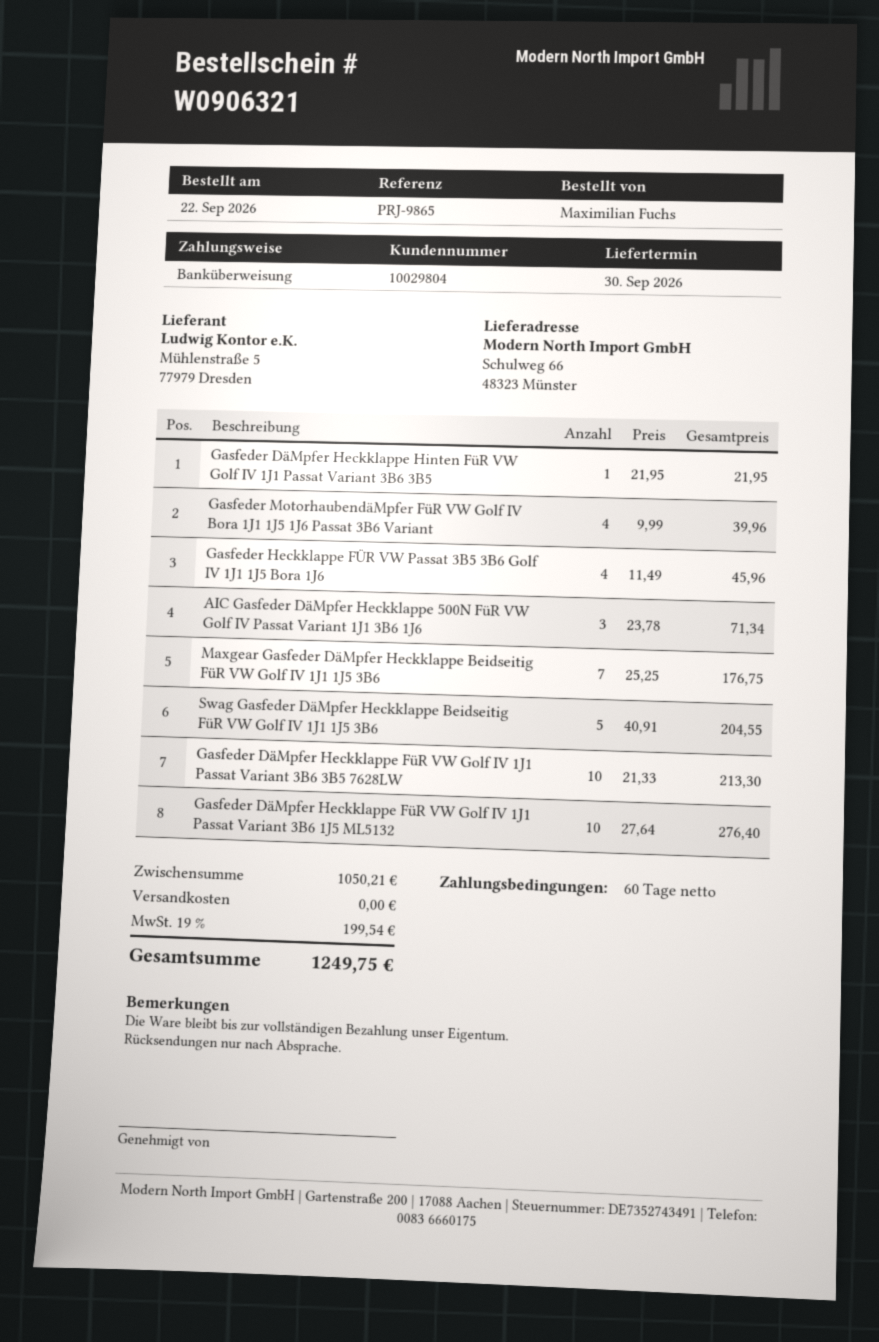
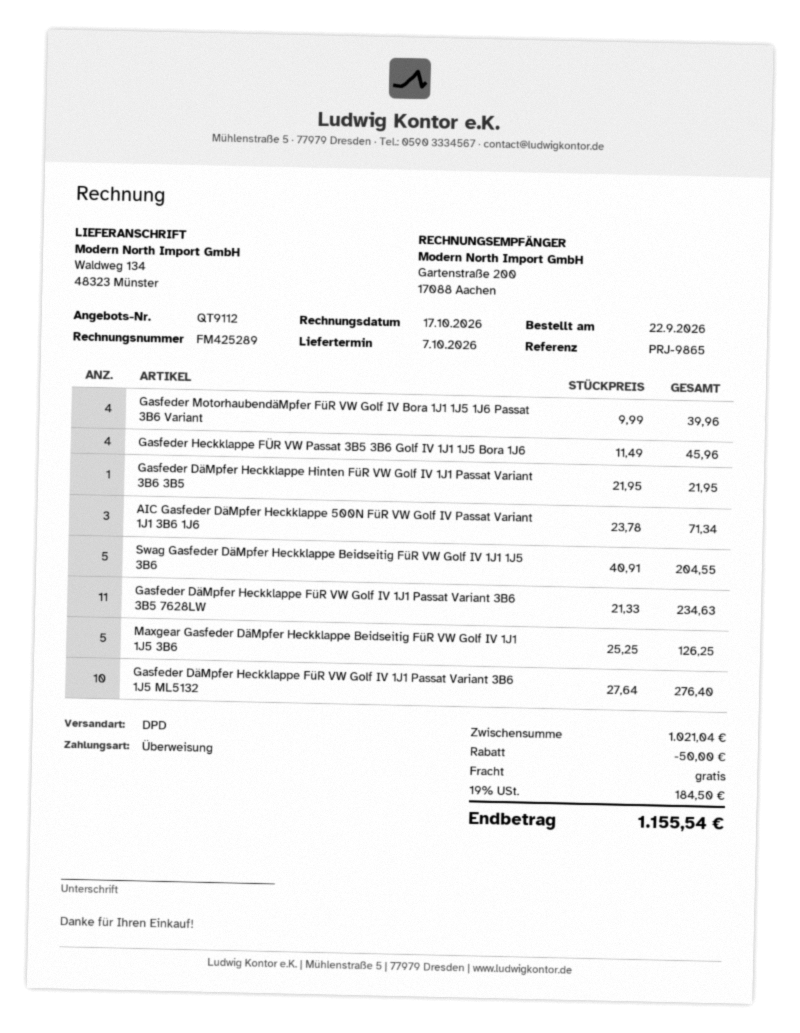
delivery date: 2026-09-30 -> 2026-10-07
ship to: Schulweg 66, 48323 Münster -> Waldweg 134, 48323 Münster
Maxgear Gasfeder DäMpfer Heckklappe Beidseitig FüR VW Golf IV 1J1 1J5 3B6: 7 x 25.25 = 176.75 -> 5 x 25.25 = 126.25
Gasfeder DäMpfer Heckklappe FüR VW Golf IV 1J1 Passat Variant 3B6 3B5 7628LW: 10 x 21.33 = 213.30 -> 11 x 21.33 = 234.63
subtotal: 1050.21 -> 1021.04
discount: none -> 50.00
tax: 19% = 199.54 -> 19% = 184.50
total: 1249.75 -> 1155.54

